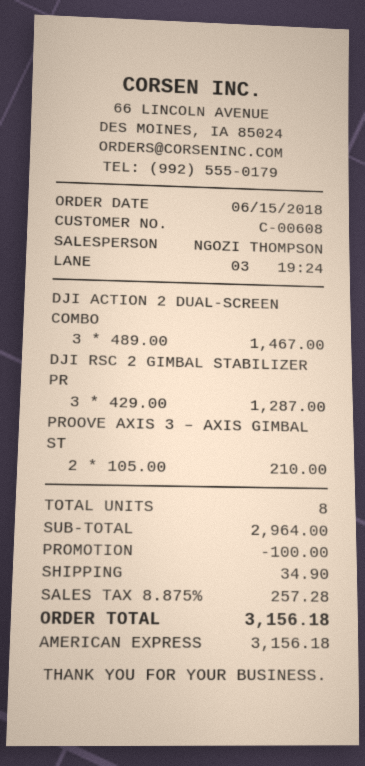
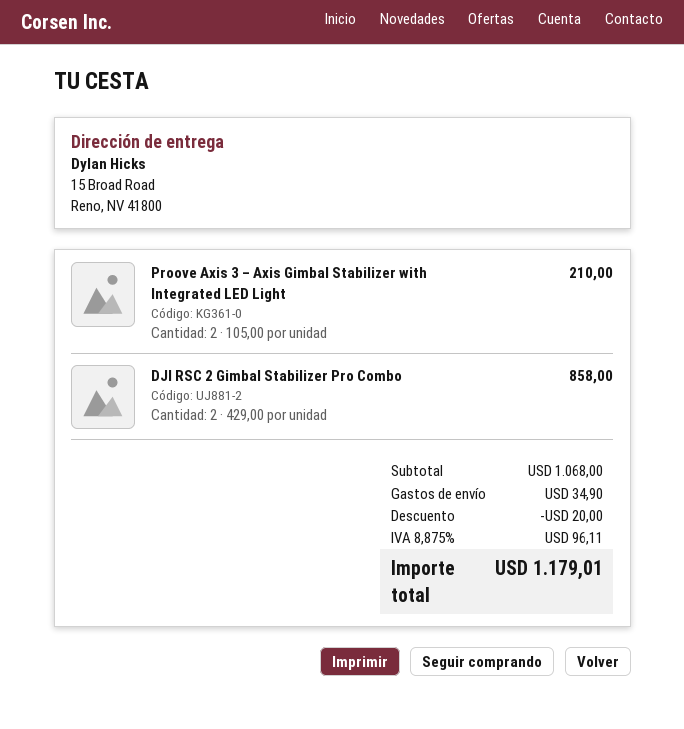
DJI ACTION 2 DUAL-SCREEN COMBO: 3 x 489.00 = 1467.00 -> none
DJI RSC 2 GIMBAL STABILIZER PR: 3 x 429.00 = 1287.00 -> 2 x 429.00 = 858.00
subtotal: 2964.00 -> 1068.00
discount: 100.00 -> 20.00
tax: 8.875% = 257.28 -> 8.875% = 96.11
total: 3156.18 -> 1179.01

